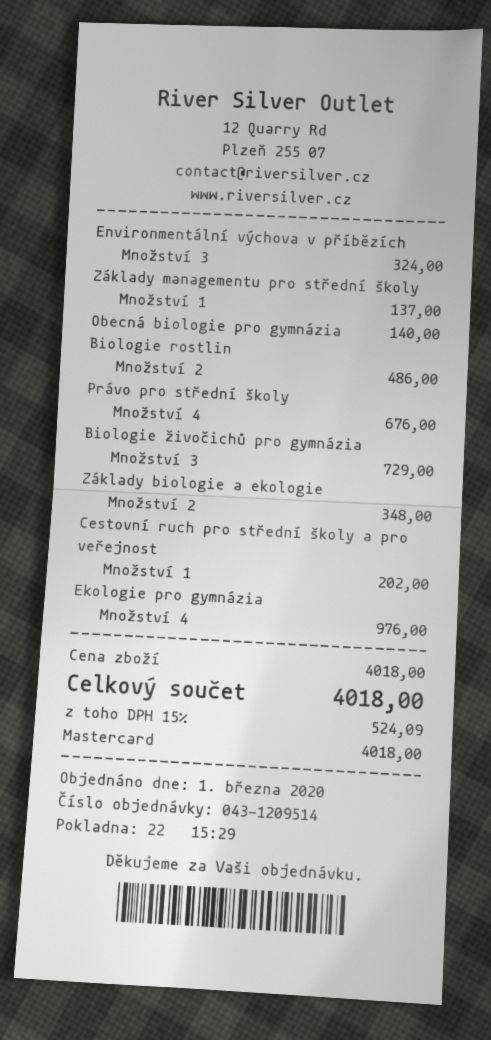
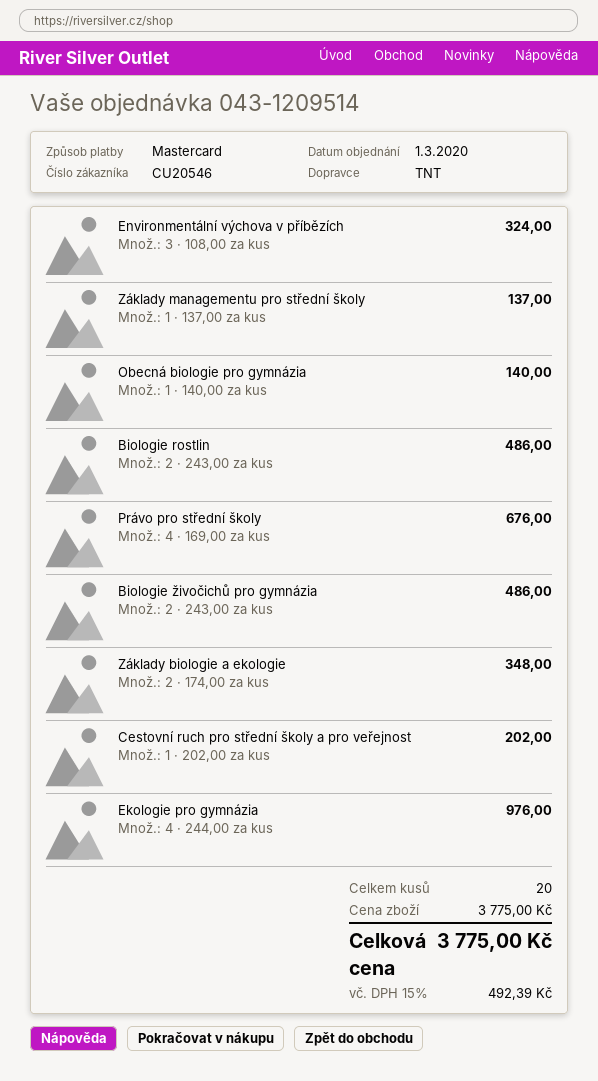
Biologie živočichů pro gymnázia: 3 for 729.00 -> 2 for 486.00
subtotal: 4018.00 -> 3775.00
tax: 15% = 524.09 -> 15% = 492.39
total: 4018.00 -> 3775.00

